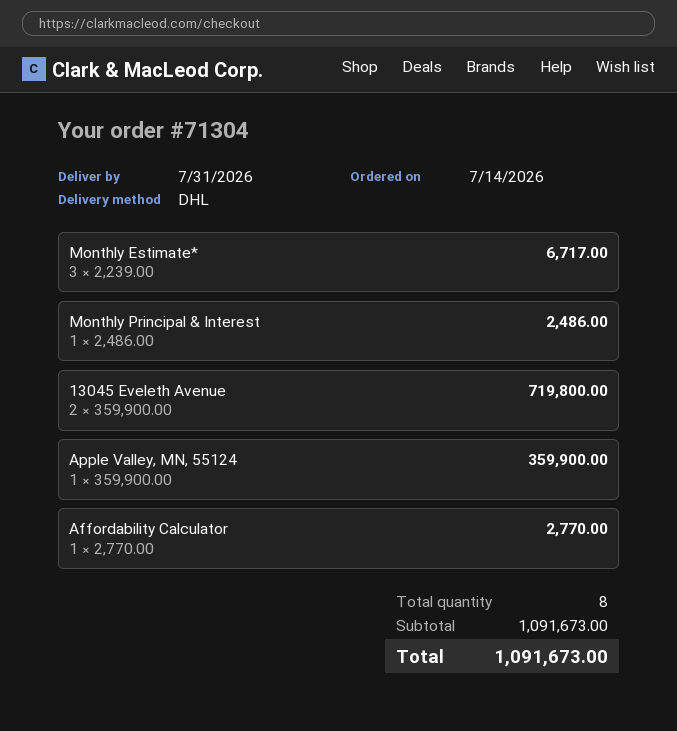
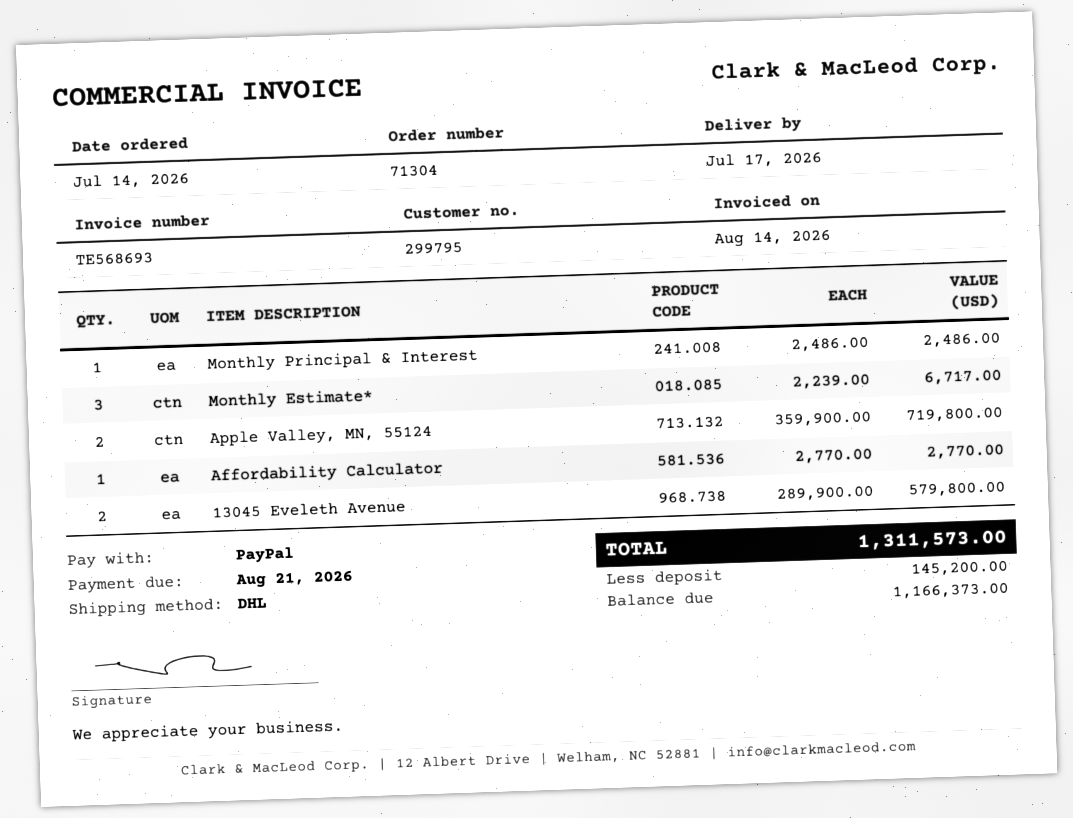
delivery date: 2026-07-31 -> 2026-07-17
13045 Eveleth Avenue: 2 x 359900.00 = 719800.00 -> 2 x 289900.00 = 579800.00
Apple Valley, MN, 55124: 1 x 359900.00 = 359900.00 -> 2 x 359900.00 = 719800.00
total: 1091673.00 -> 1311573.00

